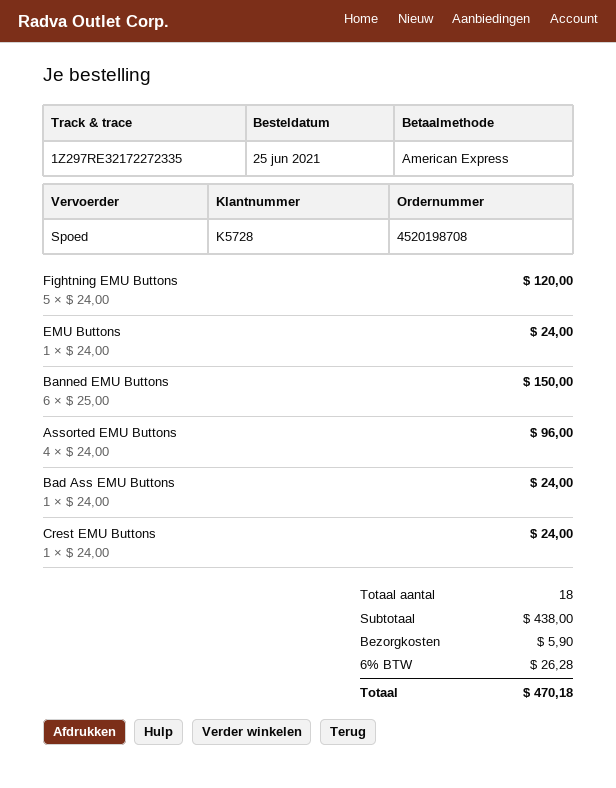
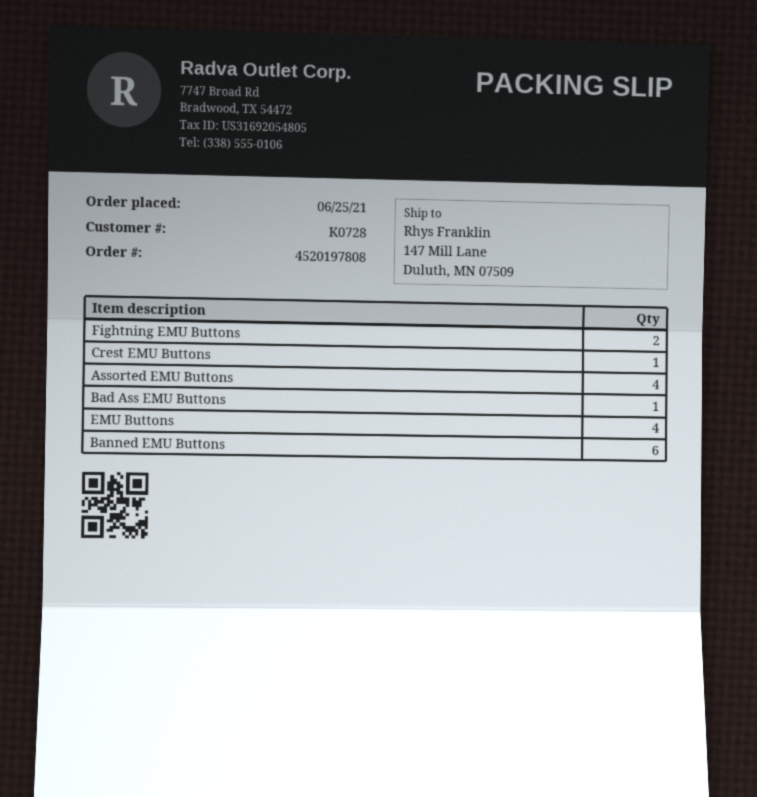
order number: 4520198708 -> 4520197808
customer number: K5728 -> K0728
Fightning EMU Buttons: 5 -> 2
EMU Buttons: 1 -> 4

